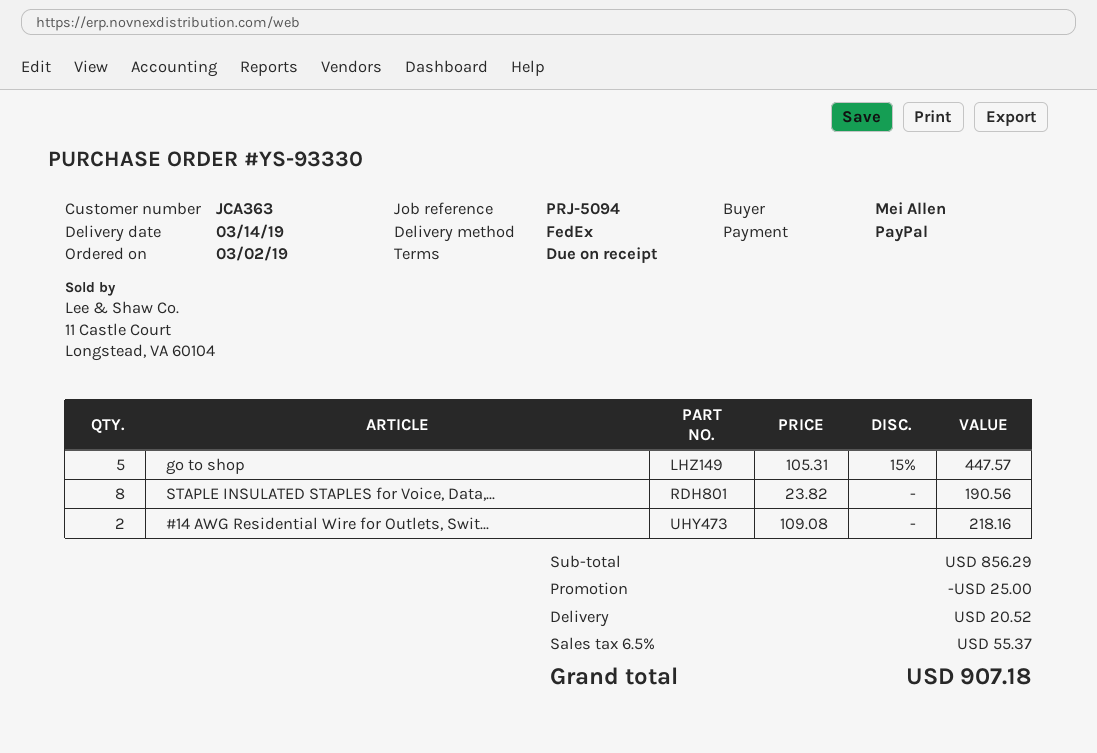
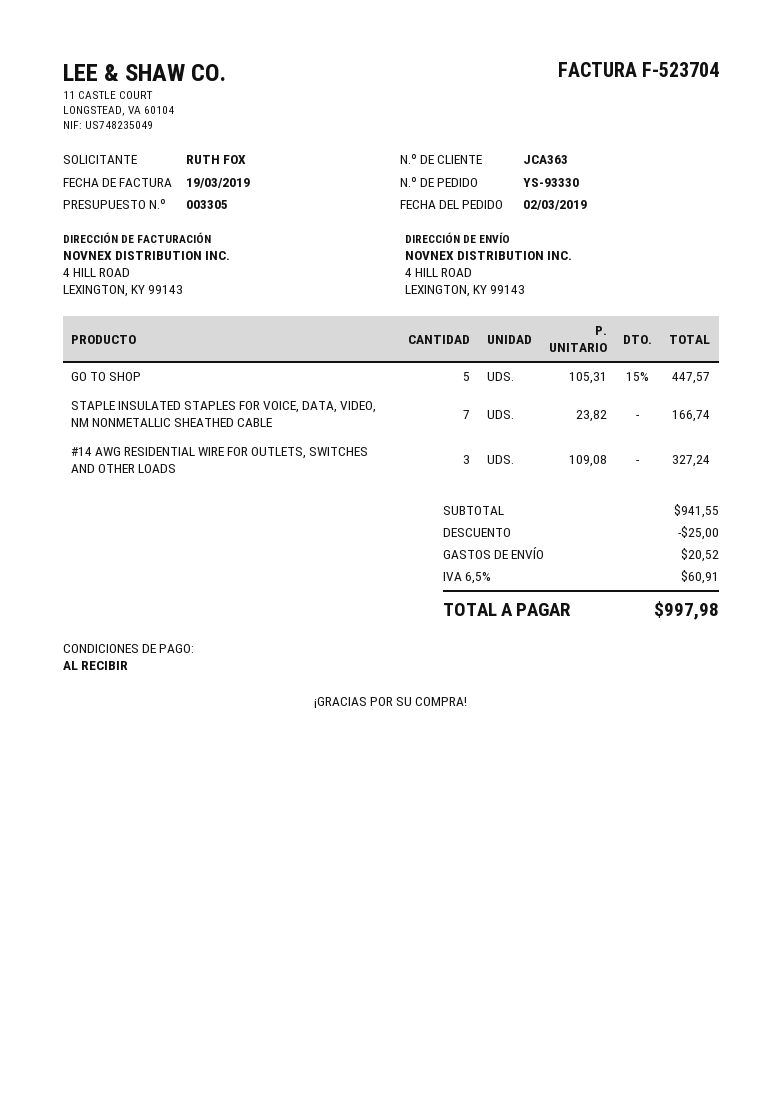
ordered by: Mei Allen -> RUTH FOX
STAPLE INSULATED STAPLES for Voice, Data,...: 8 x 23.82 = 190.56 -> 7 x 23.82 = 166.74
#14 AWG Residential Wire for Outlets, Swit...: 2 x 109.08 = 218.16 -> 3 x 109.08 = 327.24
subtotal: 856.29 -> 941.55
tax: 6.5% = 55.37 -> 6.5% = 60.91
total: 907.18 -> 997.98

